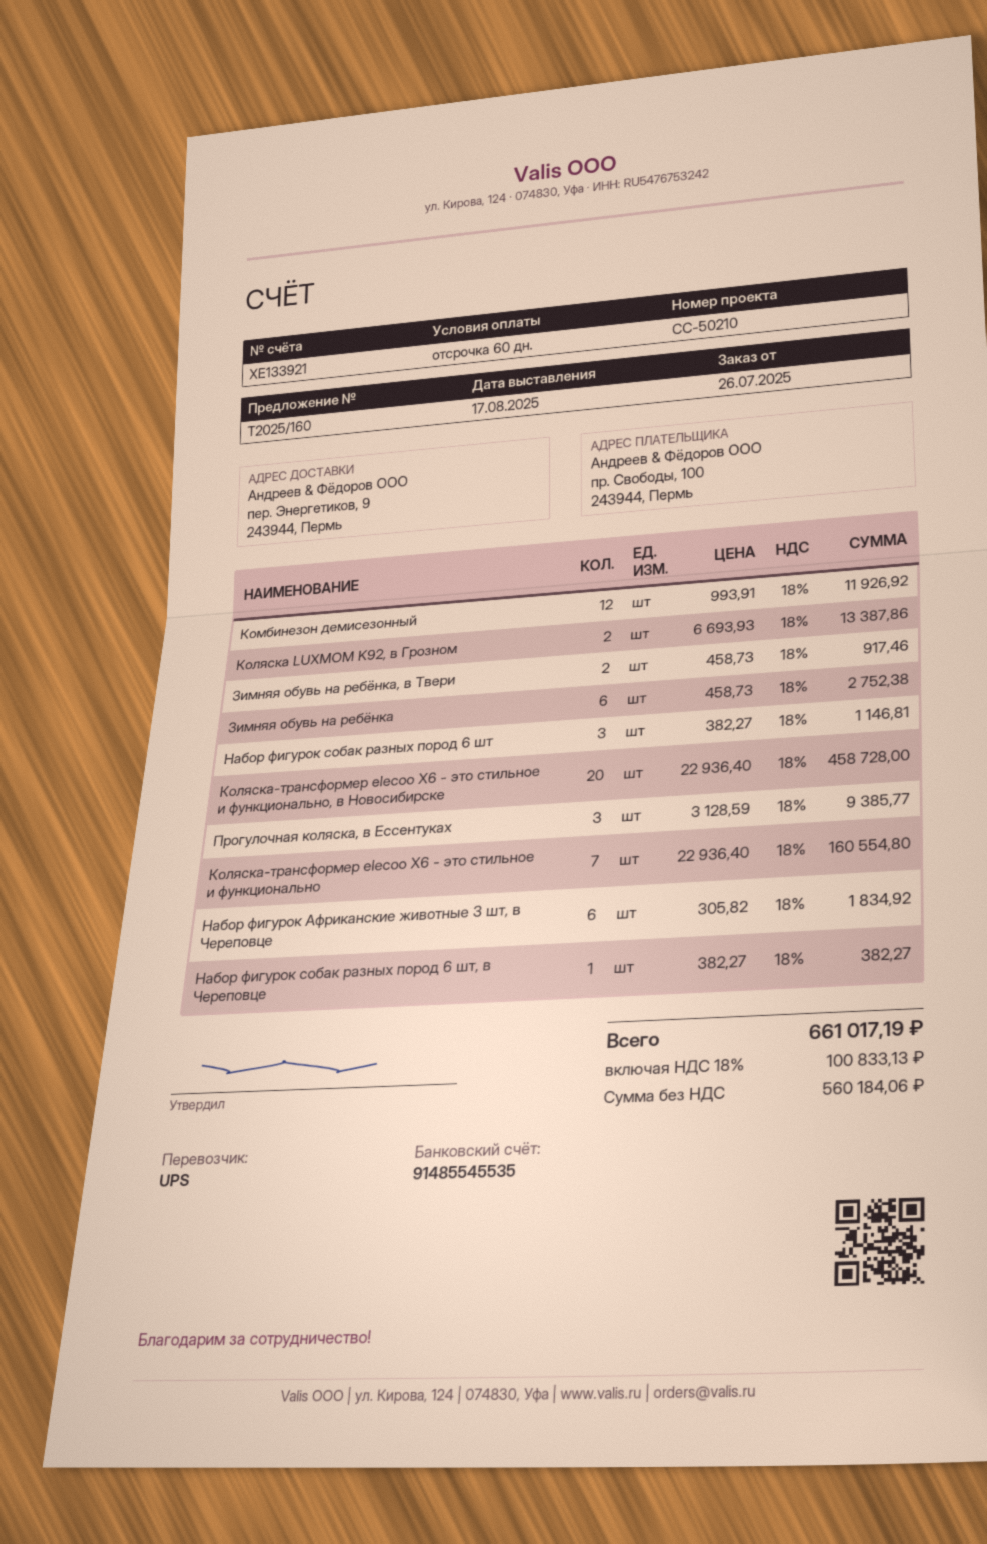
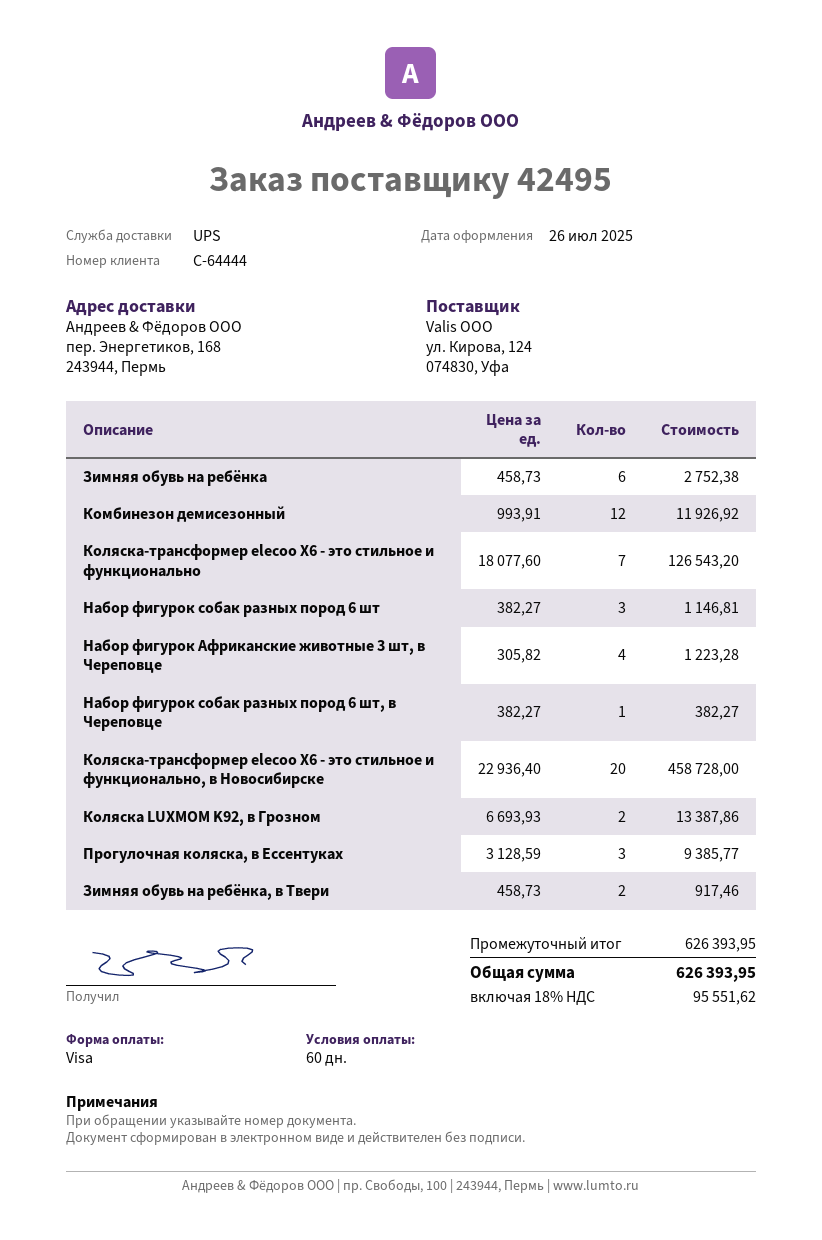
ship to: пер. Энергетиков, 9, 243944, Пермь -> пер. Энергетиков, 168, 243944, Пермь
Коляска-трансформер elecoo X6 - это стильное и функционально: 7 x 22936.40 = 160554.80 -> 7 x 18077.60 = 126543.20
Набор фигурок Африканские животные 3 шт, в Череповце: 6 x 305.82 = 1834.92 -> 4 x 305.82 = 1223.28
tax: 18% = 100833.13 -> 18% = 95551.62
total: 661017.19 -> 626393.95

